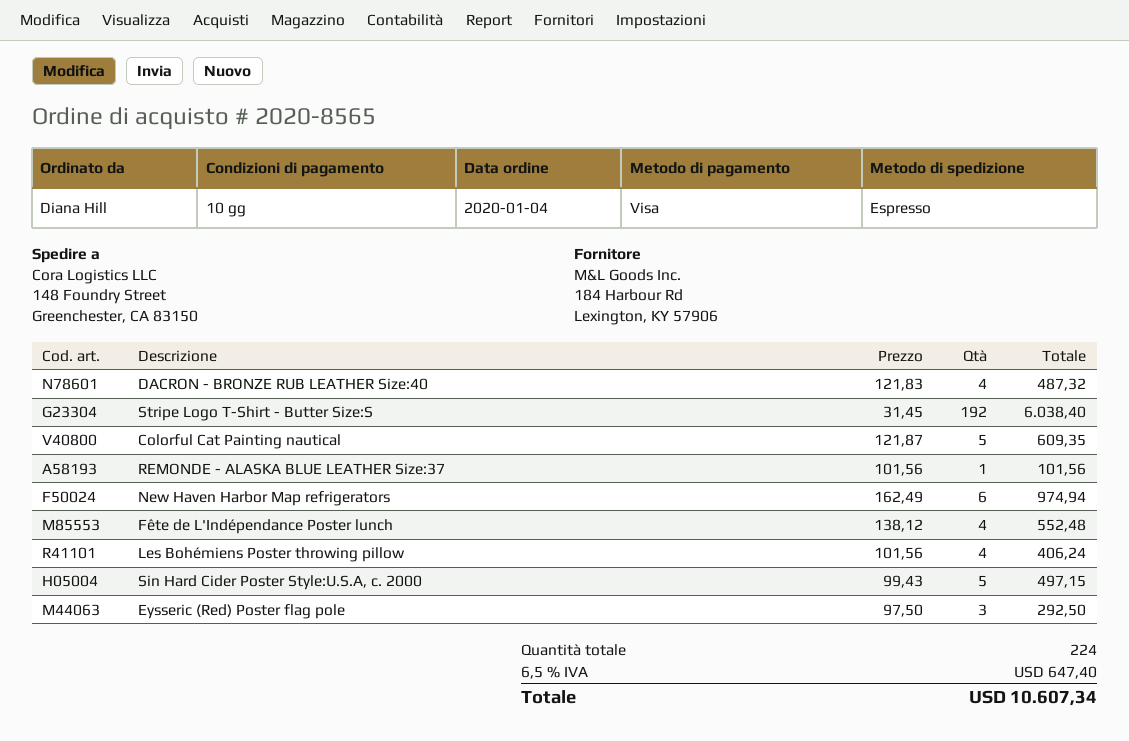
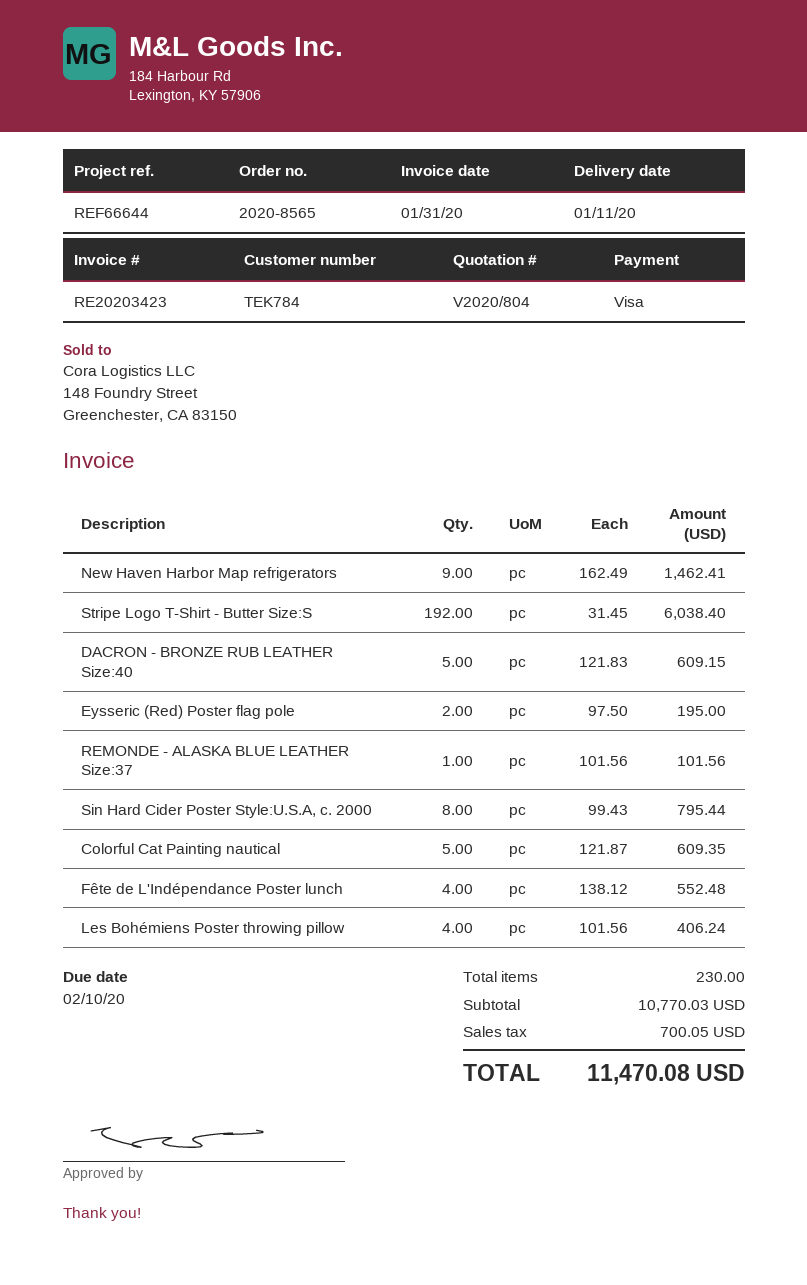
DACRON - BRONZE RUB LEATHER Size:40: 4 x 121.83 = 487.32 -> 5 x 121.83 = 609.15
New Haven Harbor Map refrigerators: 6 x 162.49 = 974.94 -> 9 x 162.49 = 1462.41
Sin Hard Cider Poster Style:U.S.A, c. 2000: 5 x 99.43 = 497.15 -> 8 x 99.43 = 795.44
Eysseric (Red) Poster flag pole: 3 x 97.50 = 292.50 -> 2 x 97.50 = 195.00
total quantity: 224 -> 230
tax: 647.40 -> 700.05
total: 10607.34 -> 11470.08

